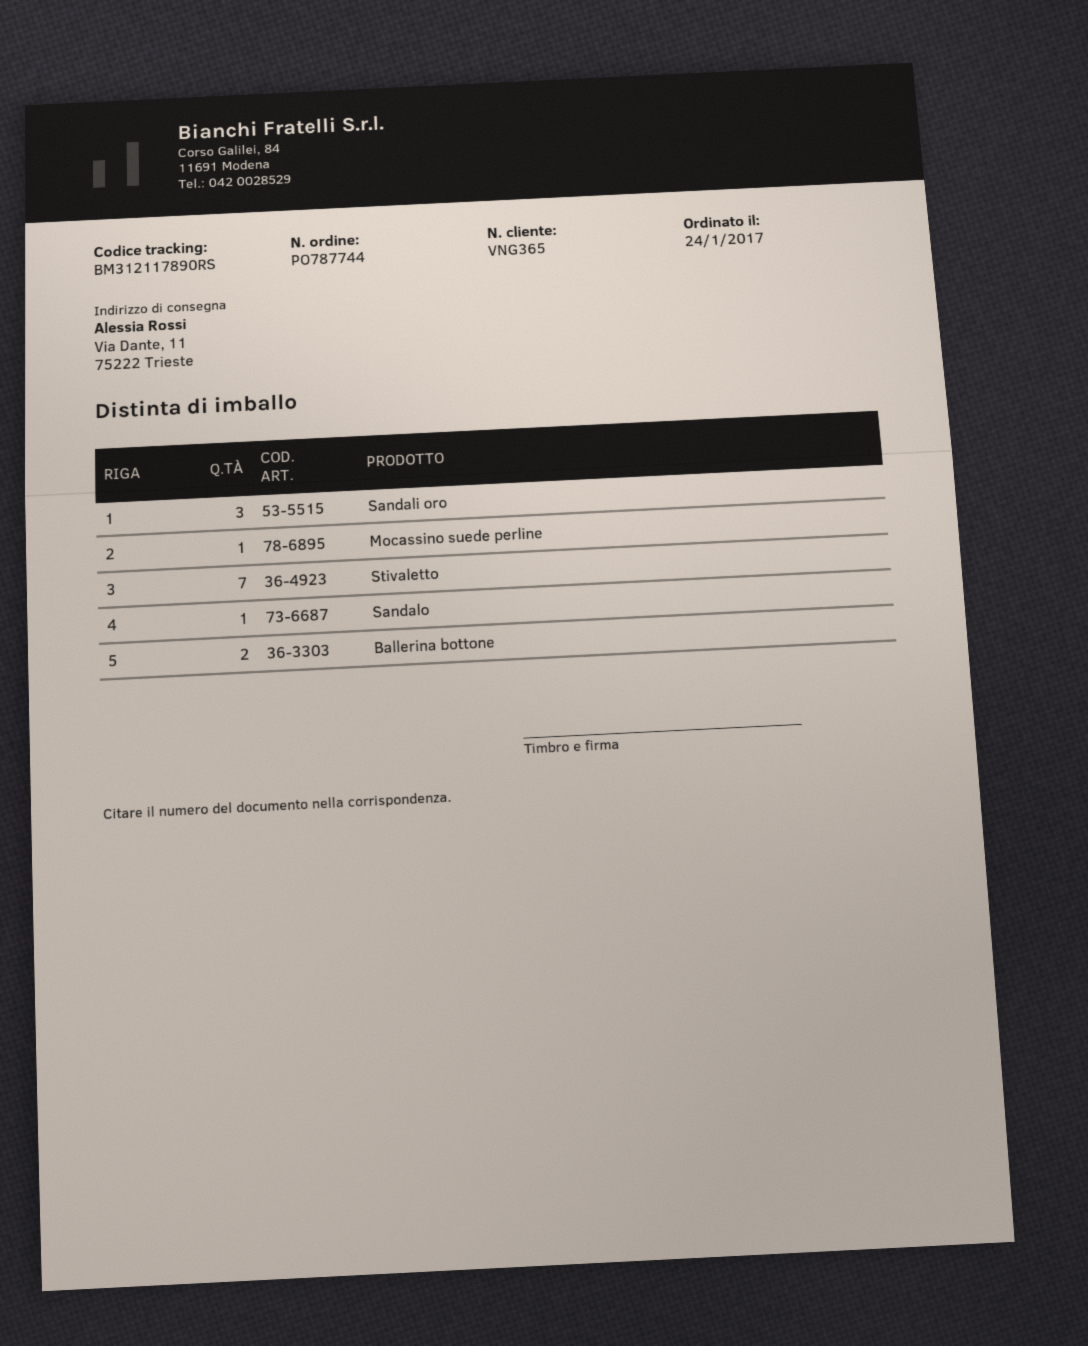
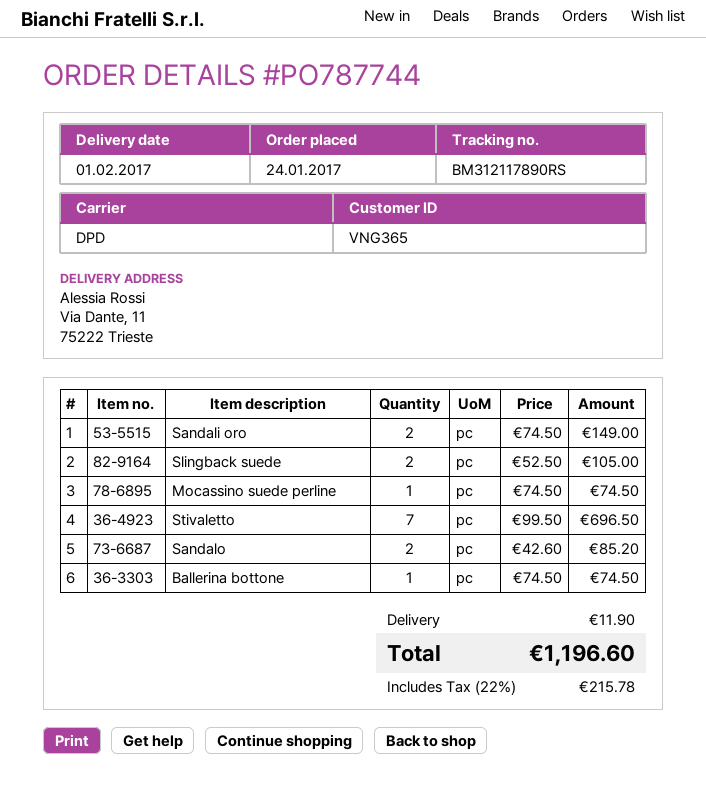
Sandali oro: 3 -> 2
Sandalo: 1 -> 2
Ballerina bottone: 2 -> 1
Slingback suede: none -> 2

